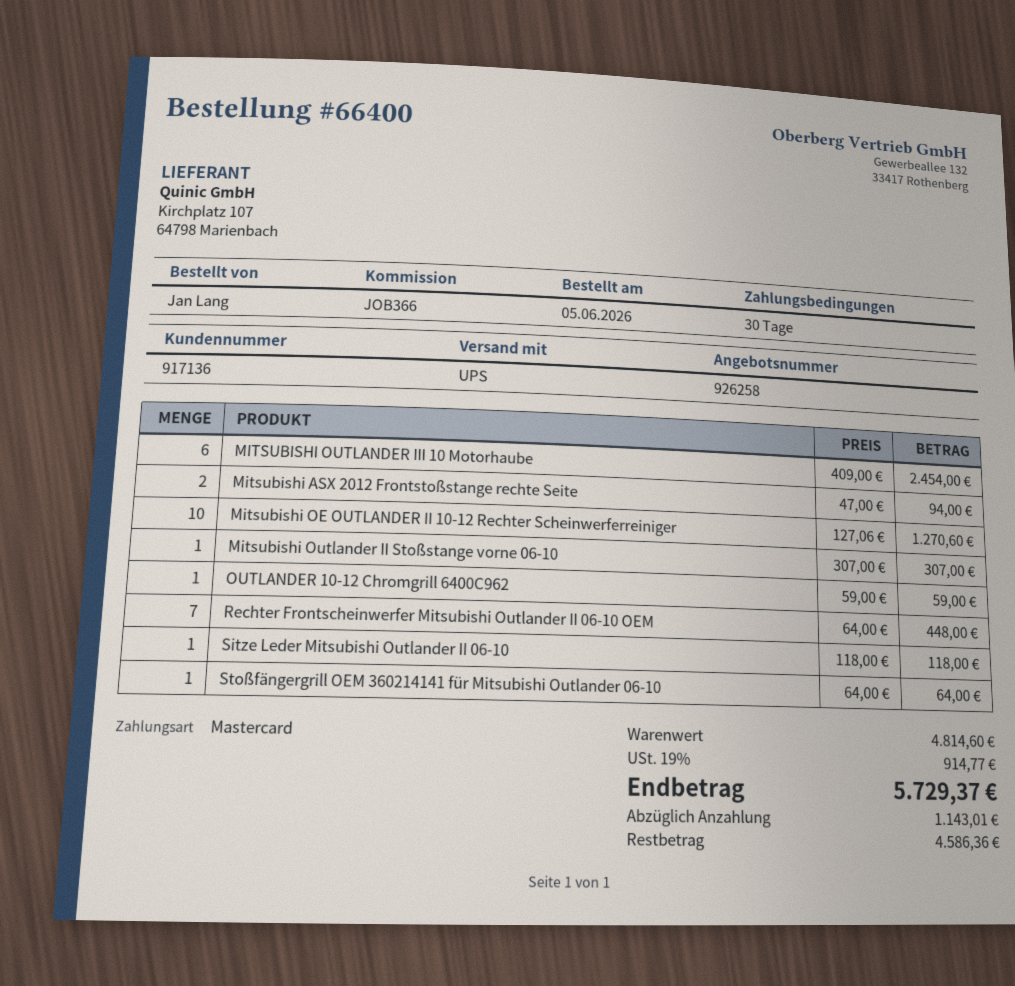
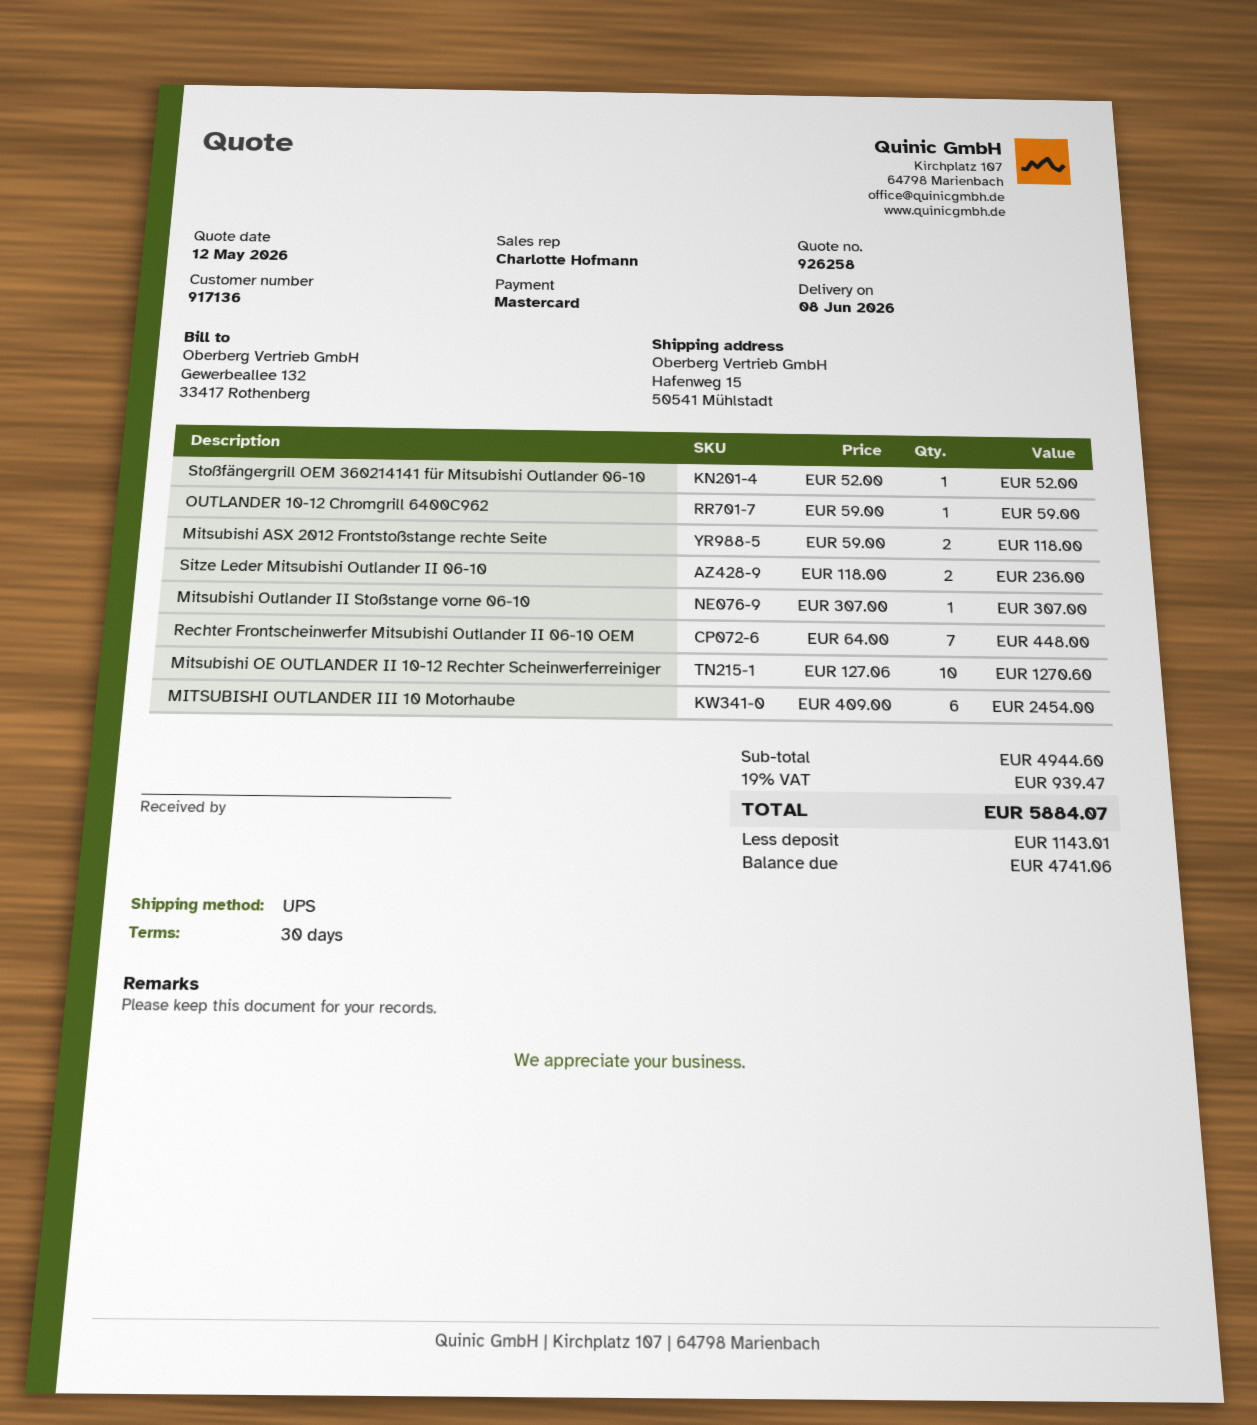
Mitsubishi ASX 2012 Frontstoßstange rechte Seite: 2 x 47.00 = 94.00 -> 2 x 59.00 = 118.00
Sitze Leder Mitsubishi Outlander II 06-10: 1 x 118.00 = 118.00 -> 2 x 118.00 = 236.00
Stoßfängergrill OEM 360214141 für Mitsubishi Outlander 06-10: 1 x 64.00 = 64.00 -> 1 x 52.00 = 52.00
subtotal: 4814.60 -> 4944.60
tax: 19% = 914.77 -> 19% = 939.47
total: 5729.37 -> 5884.07
balance: 4586.36 -> 4741.06

